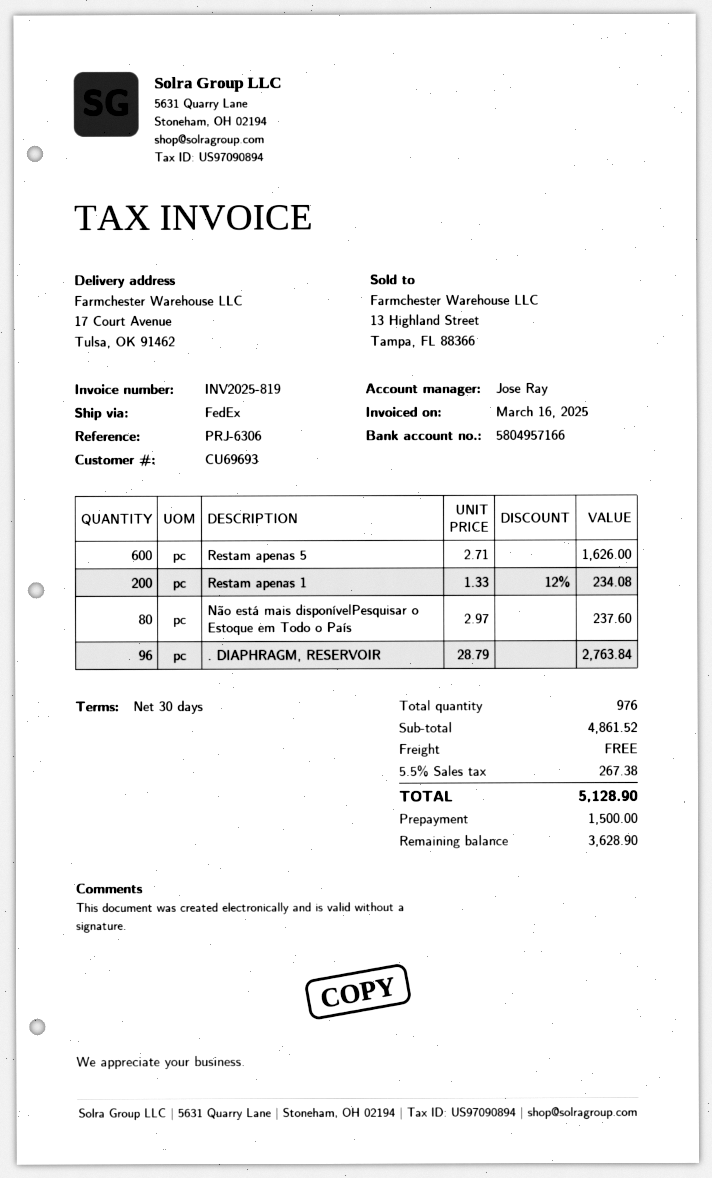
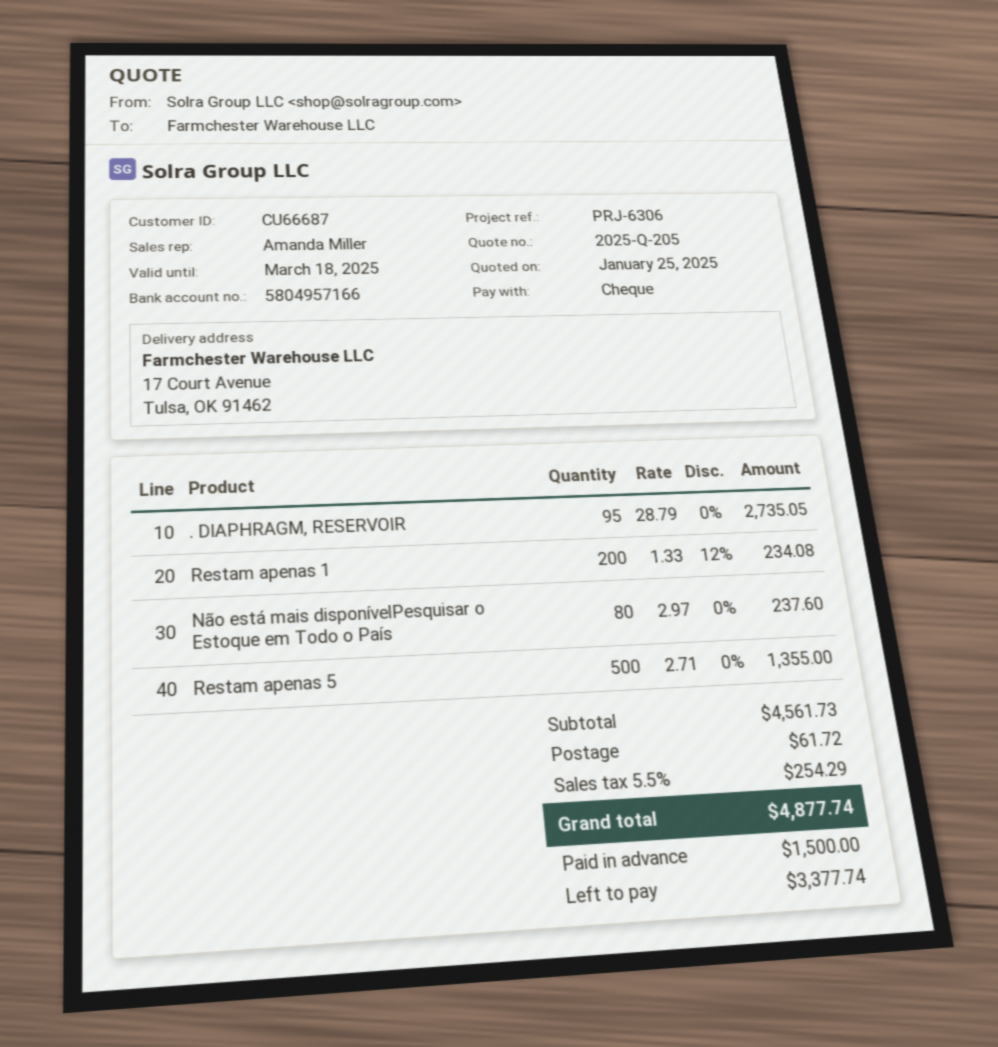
customer number: CU69693 -> CU66687
sales rep: Jose Ray -> Amanda Miller
Restam apenas 5: 600 x 2.71 = 1626.00 -> 500 x 2.71 = 1355.00
. DIAPHRAGM, RESERVOIR: 96 x 28.79 = 2763.84 -> 95 x 28.79 = 2735.05
subtotal: 4861.52 -> 4561.73
shipping: 0.00 -> 61.72
tax: 5.5% = 267.38 -> 5.5% = 254.29
total: 5128.90 -> 4877.74
balance: 3628.90 -> 3377.74

